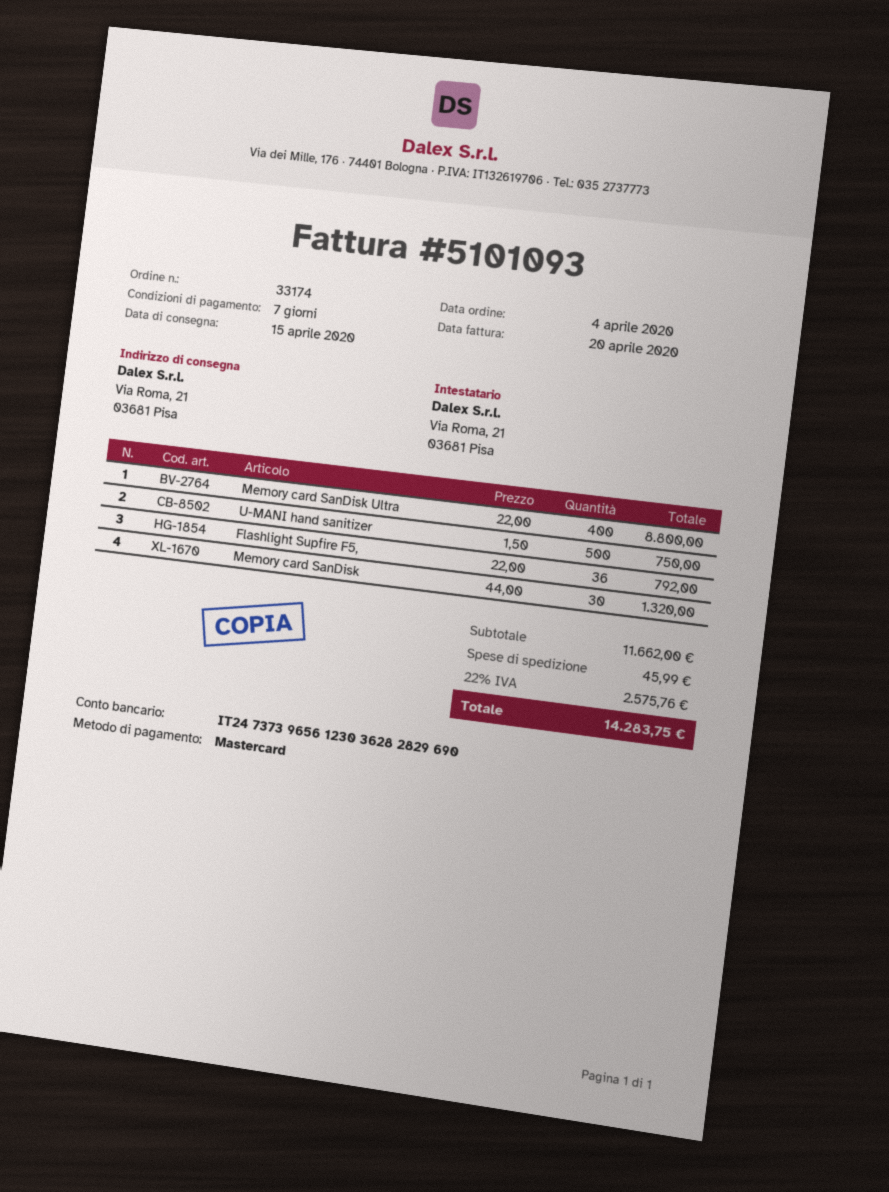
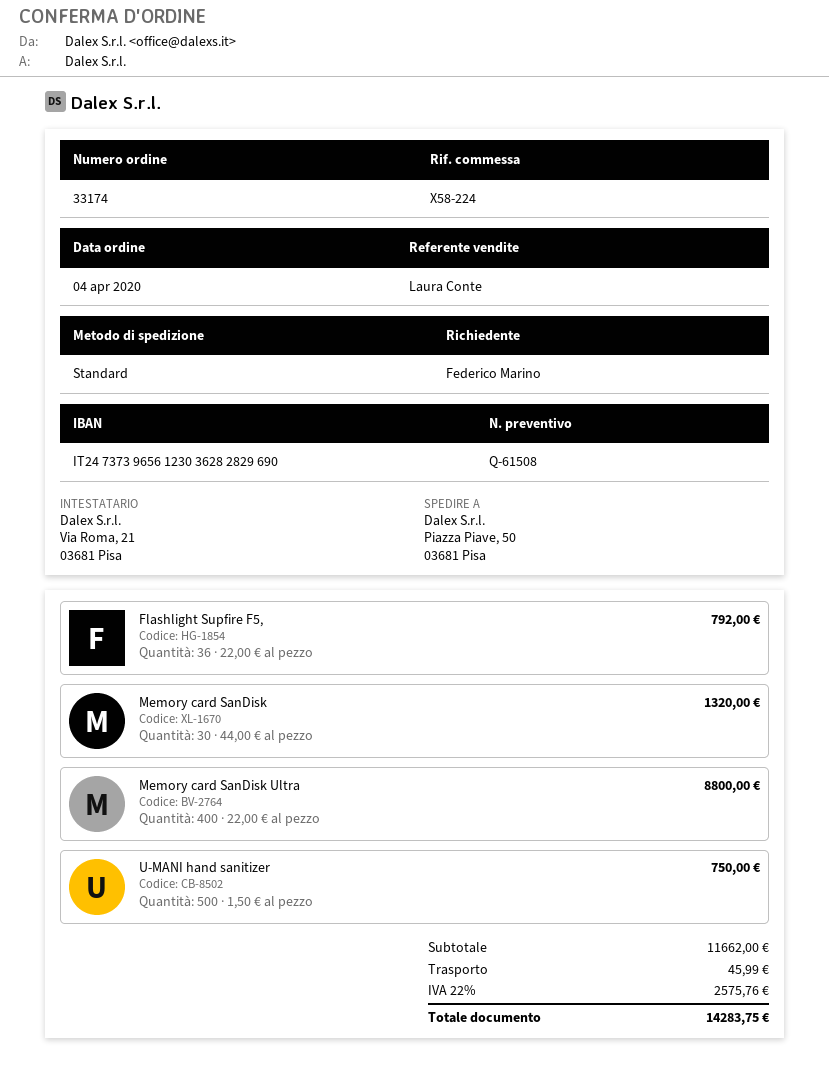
ship to: Via Roma, 21, 03681 Pisa -> Piazza Piave, 50, 03681 Pisa

